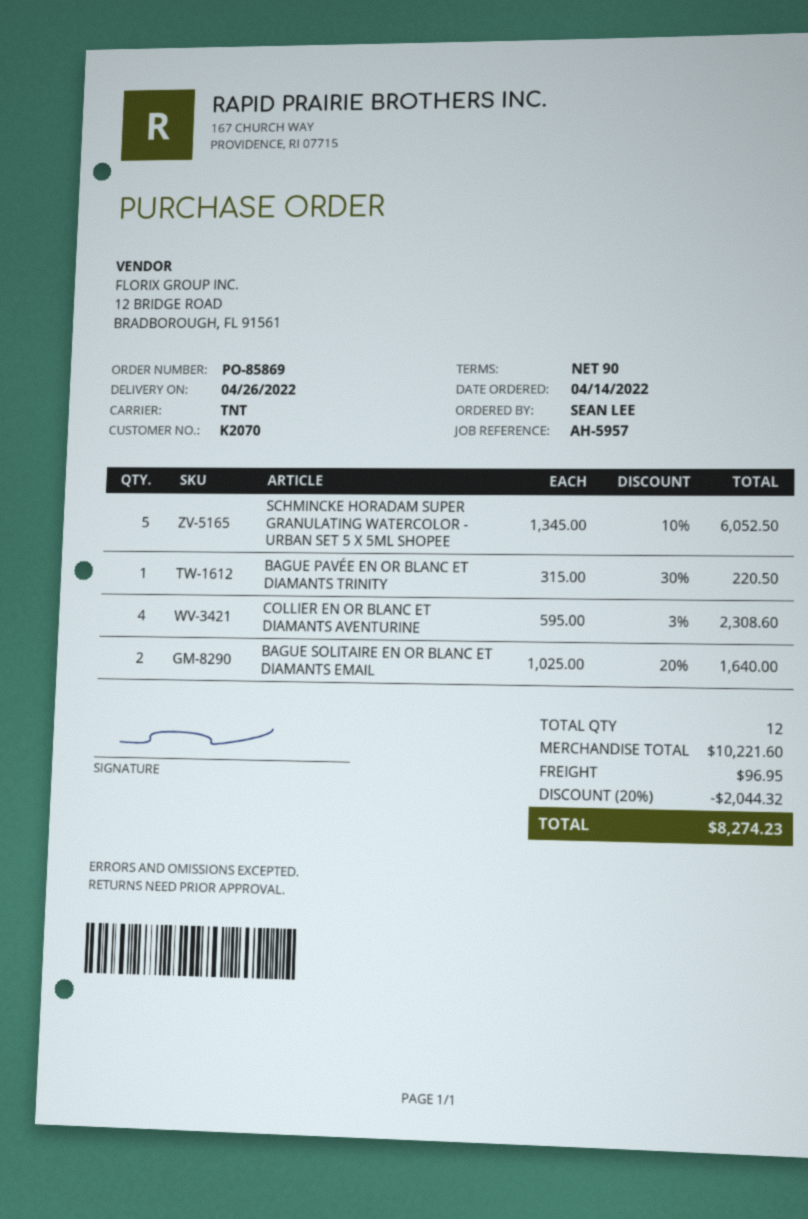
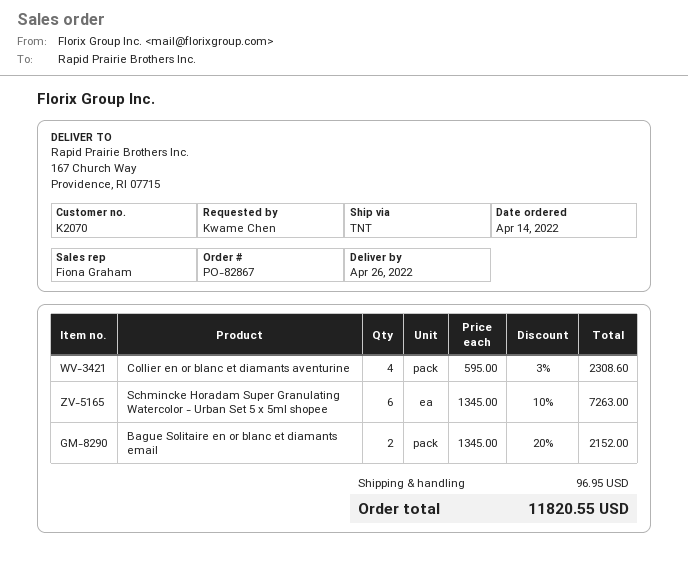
order number: PO-85869 -> PO-82867
ordered by: SEAN LEE -> Kwame Chen
SCHMINCKE HORADAM SUPER GRANULATING WATERCOLOR - URBAN SET 5 X 5ML SHOPEE: 5 x 1345.00 - 10% = 6052.50 -> 6 x 1345.00 - 10% = 7263.00
BAGUE PAVÉE EN OR BLANC ET DIAMANTS TRINITY: 1 x 315.00 - 30% = 220.50 -> none
BAGUE SOLITAIRE EN OR BLANC ET DIAMANTS EMAIL: 2 x 1025.00 - 20% = 1640.00 -> 2 x 1345.00 - 20% = 2152.00
discount: 20% = 2044.32 -> none
total: 8274.23 -> 11820.55

